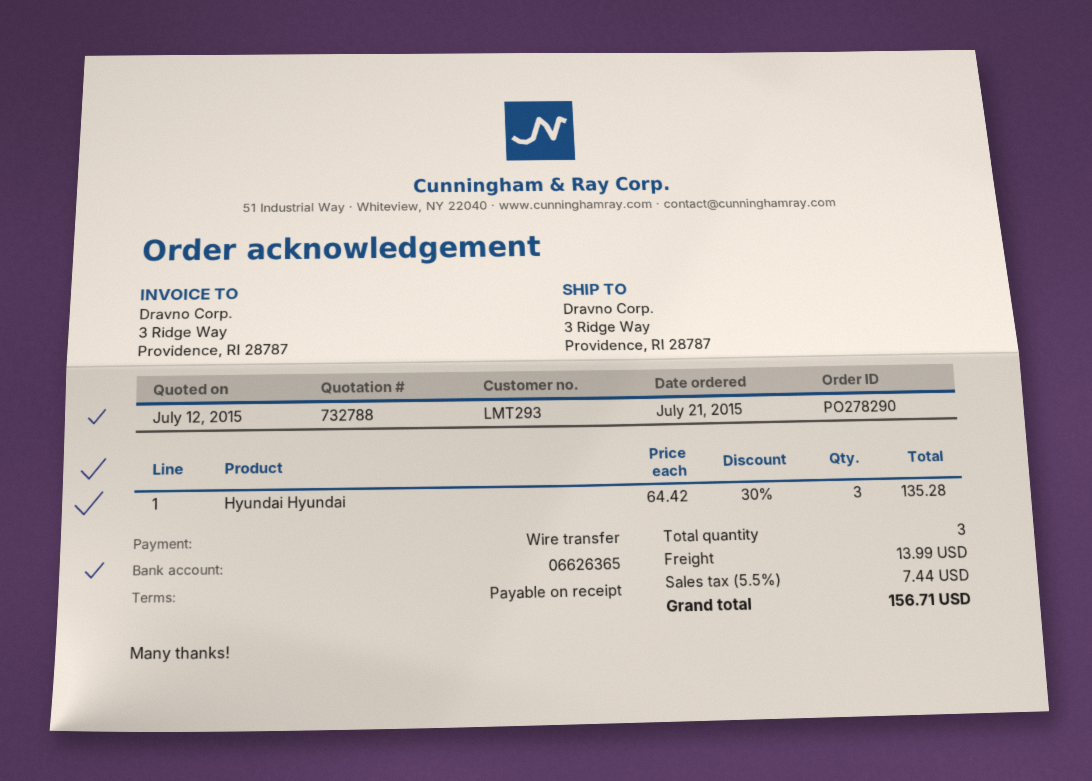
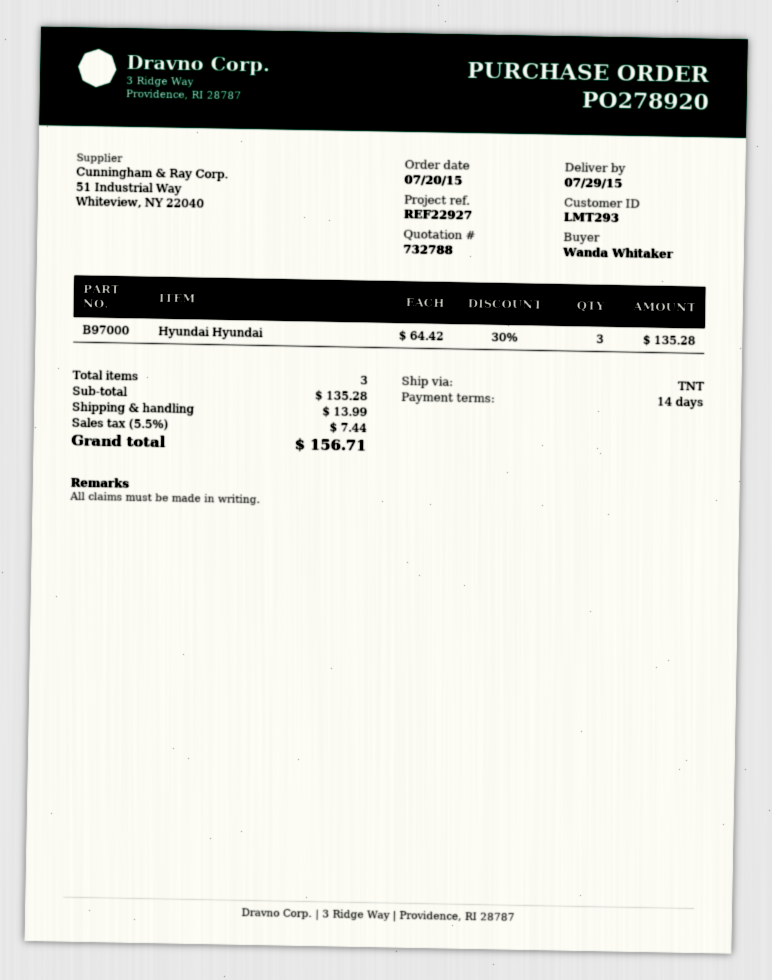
order number: PO278290 -> PO278920
order date: 2015-07-21 -> 2015-07-20
payment terms: on receipt -> 14 days

